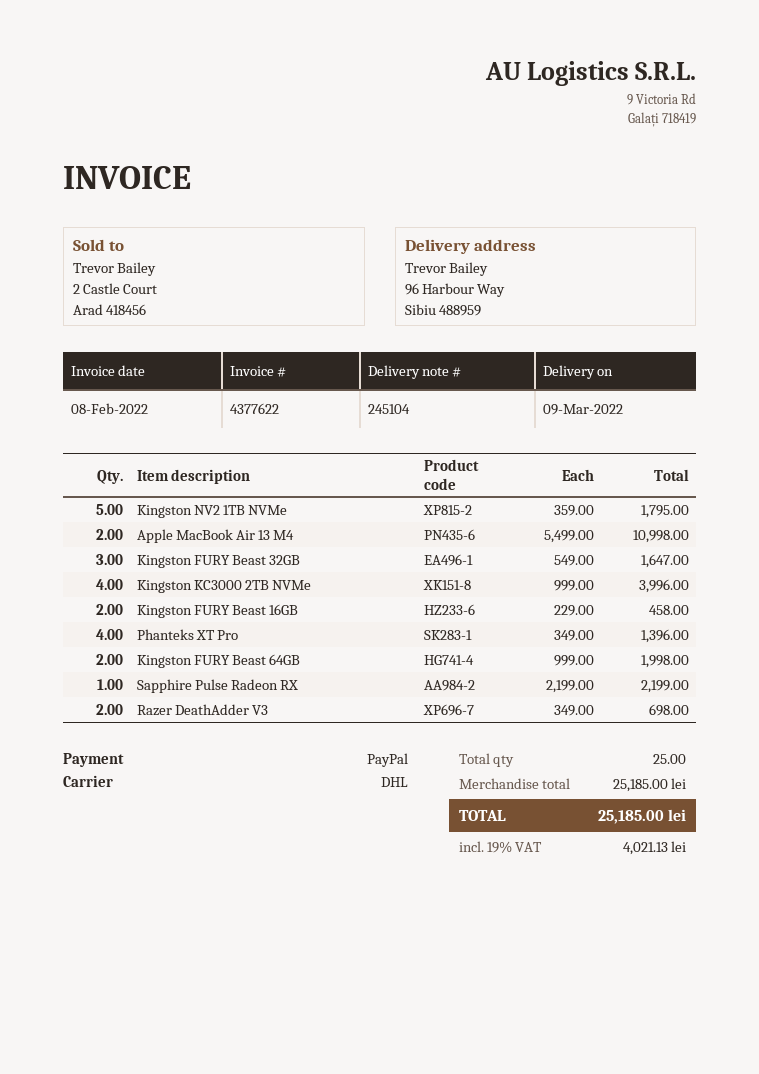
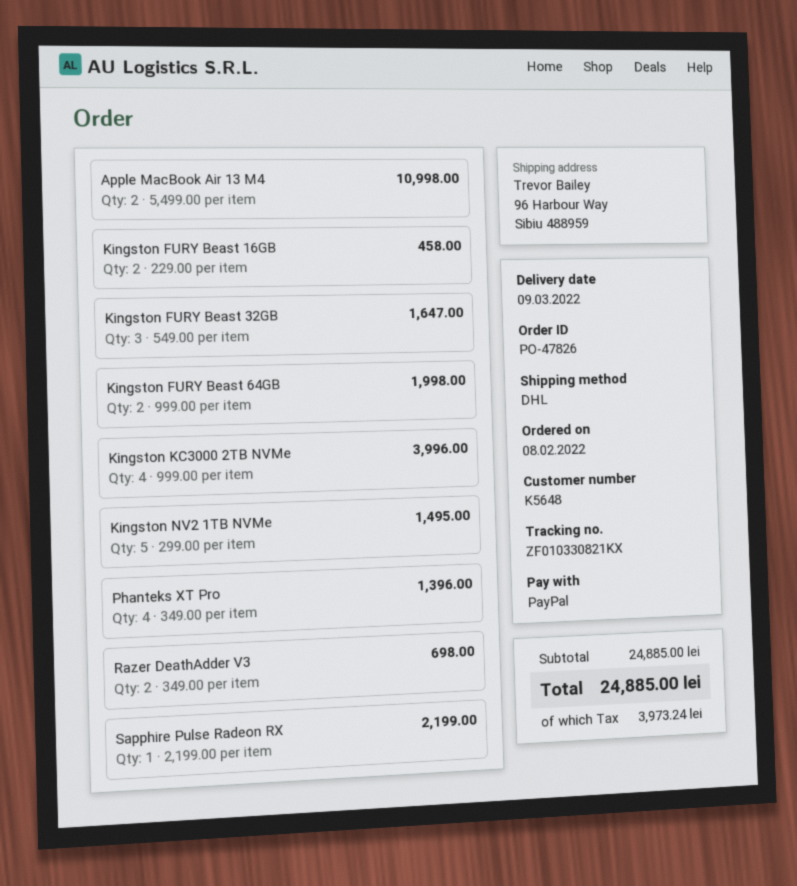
Kingston NV2 1TB NVMe: 5 x 359.00 = 1795.00 -> 5 x 299.00 = 1495.00
subtotal: 25185.00 -> 24885.00
tax: 4021.13 -> 3973.24
total: 25185.00 -> 24885.00

